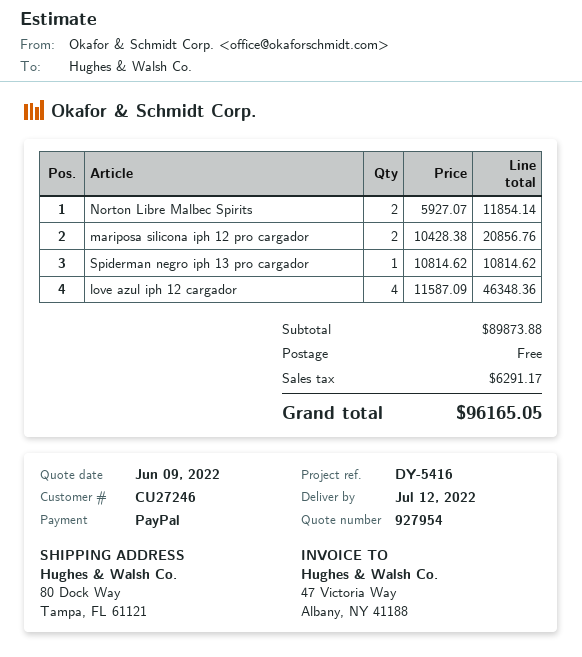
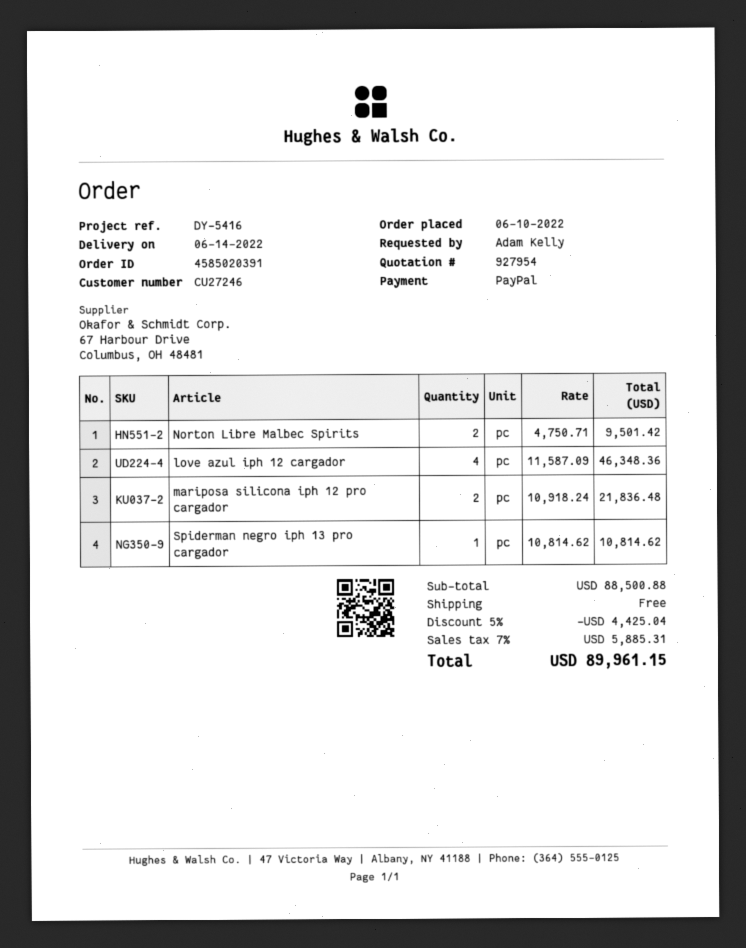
delivery date: 2022-07-12 -> 2022-06-14
Norton Libre Malbec Spirits: 2 x 5927.07 = 11854.14 -> 2 x 4750.71 = 9501.42
mariposa silicona iph 12 pro cargador: 2 x 10428.38 = 20856.76 -> 2 x 10918.24 = 21836.48
subtotal: 89873.88 -> 88500.88
discount: none -> 5% = 4425.04
tax: 6291.17 -> 5885.31
total: 96165.05 -> 89961.15

